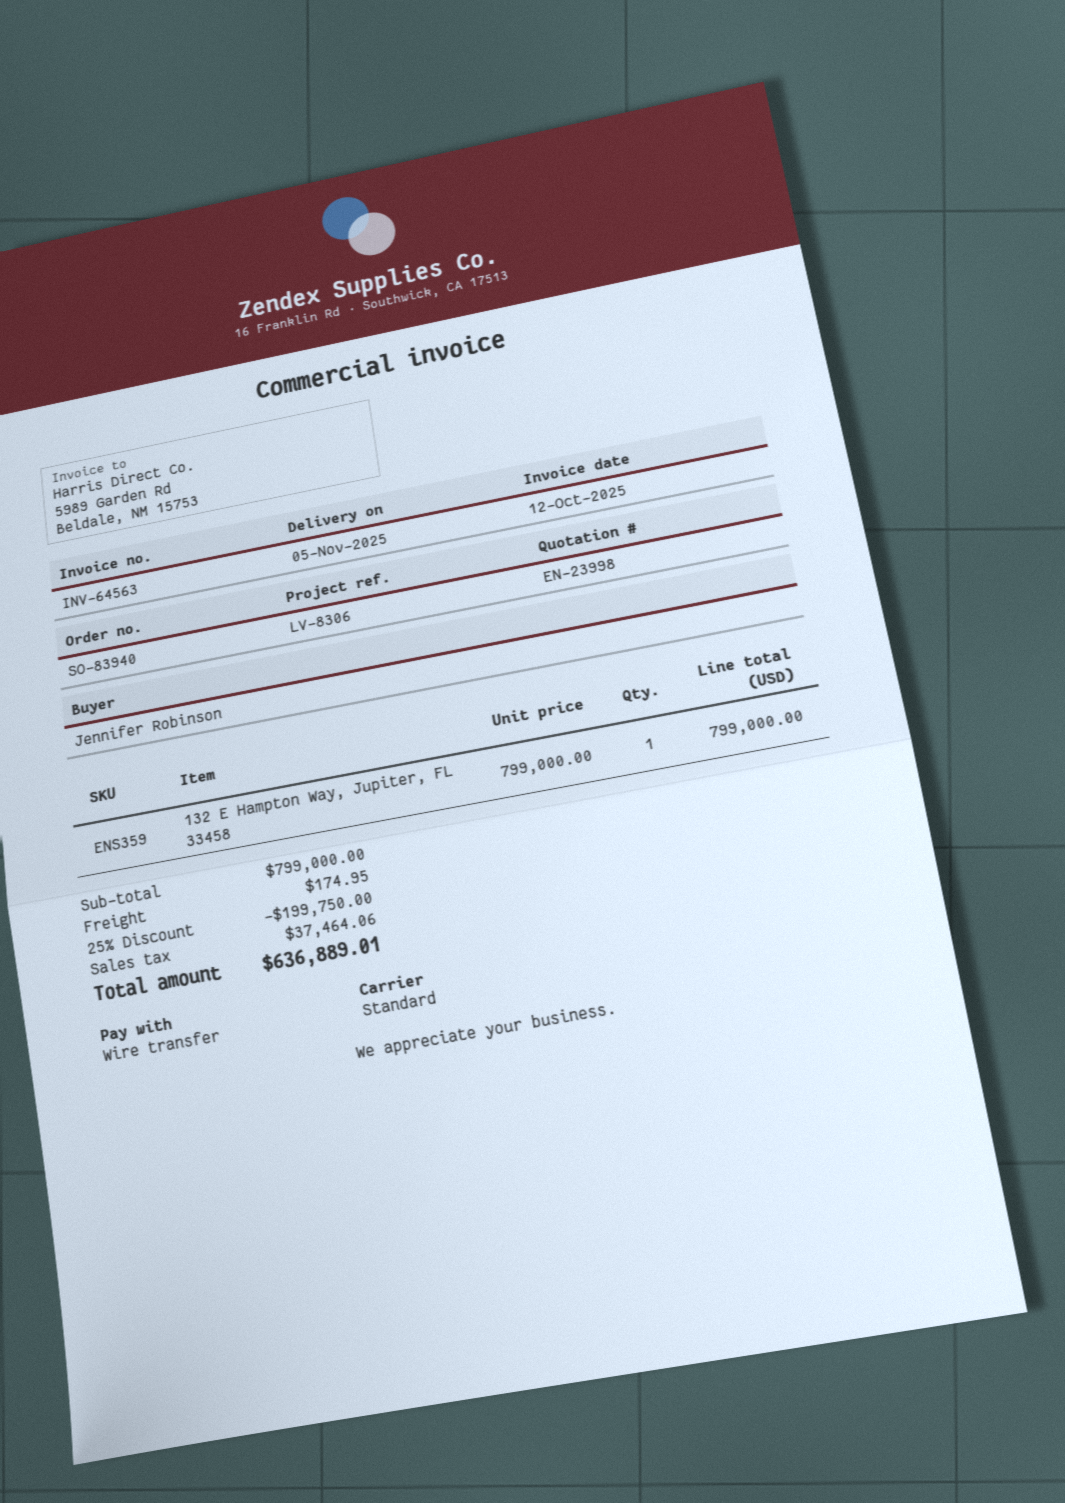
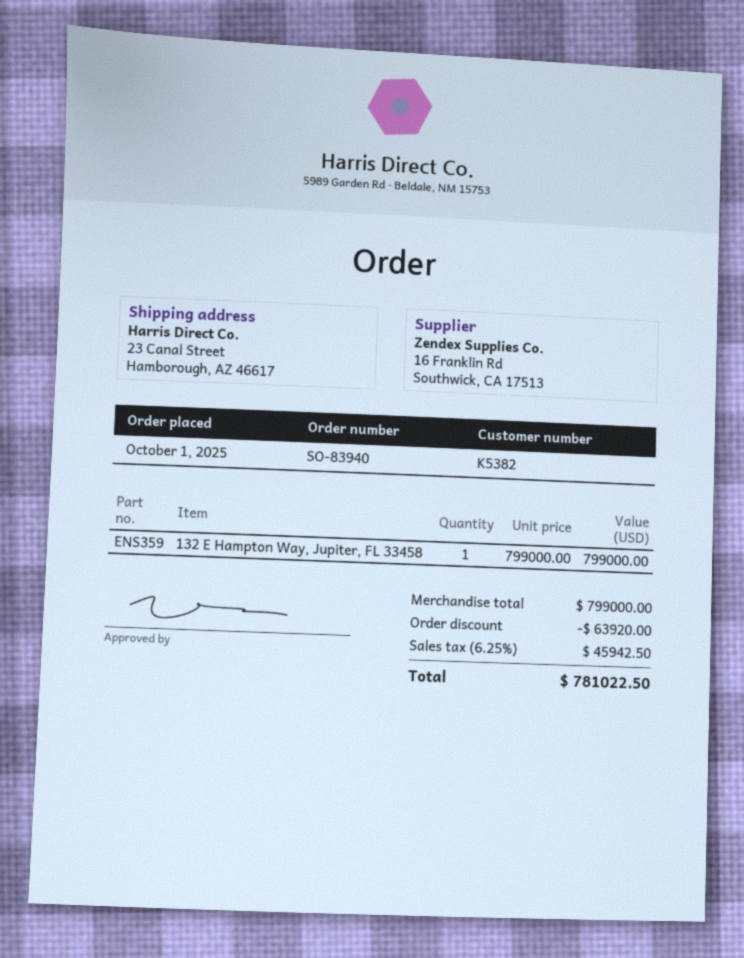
discount: 199750.00 -> 63920.00
shipping: 174.95 -> none
tax: 37464.06 -> 45942.50
total: 636889.01 -> 781022.50

